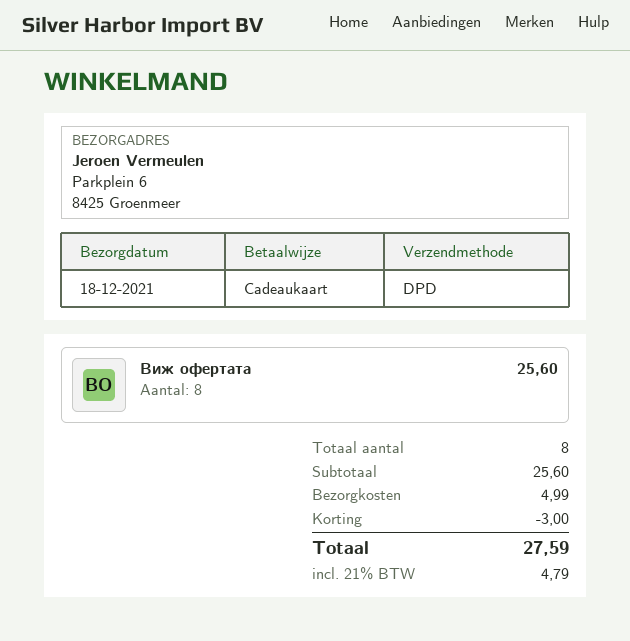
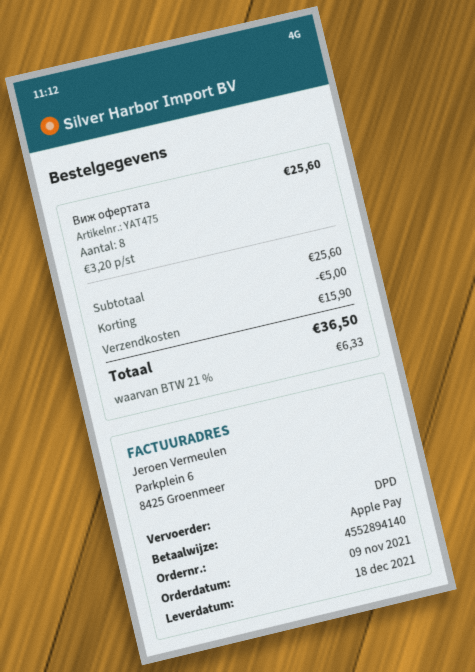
payment method: gift card -> Apple Pay
discount: 3.00 -> 5.00
shipping: 4.99 -> 15.90
tax: 21% = 4.79 -> 21% = 6.33
total: 27.59 -> 36.50

